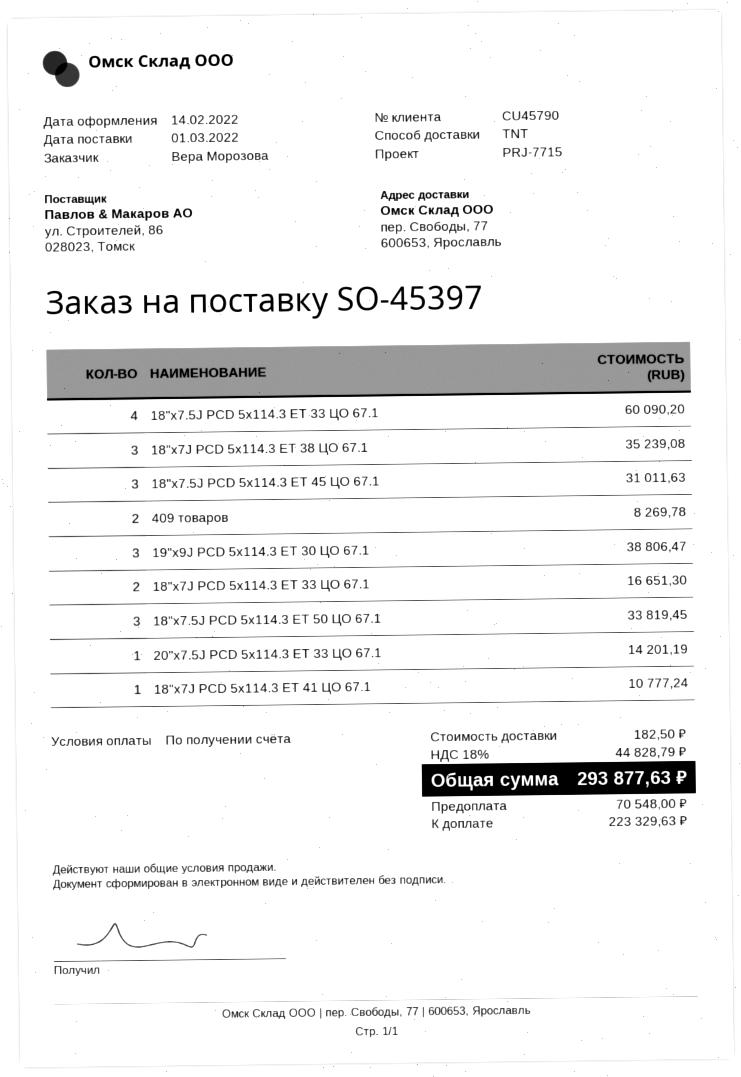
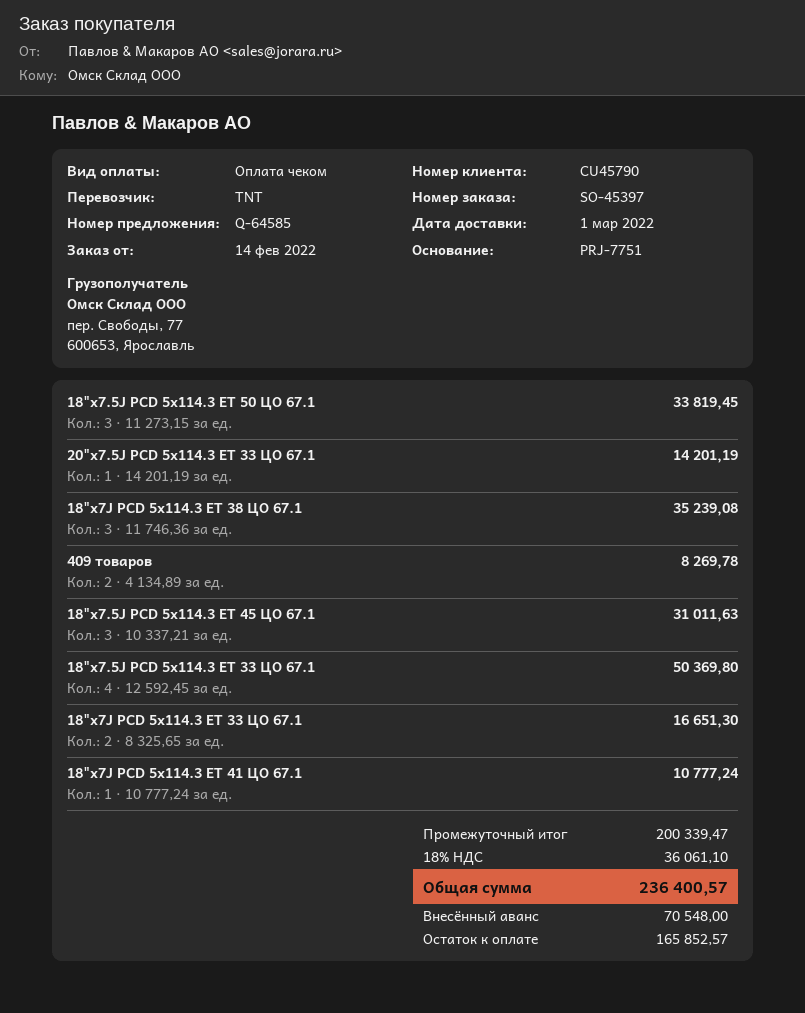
reference: PRJ-7715 -> PRJ-7751
18"x7.5J PCD 5x114.3 ЕТ 33 ЦО 67.1: 4 for 60090.20 -> 4 for 50369.80
19"x9J PCD 5x114.3 ЕТ 30 ЦО 67.1: 3 for 38806.47 -> none
shipping: 182.50 -> none
tax: 18% = 44828.79 -> 18% = 36061.10
total: 293877.63 -> 236400.57
balance: 223329.63 -> 165852.57

